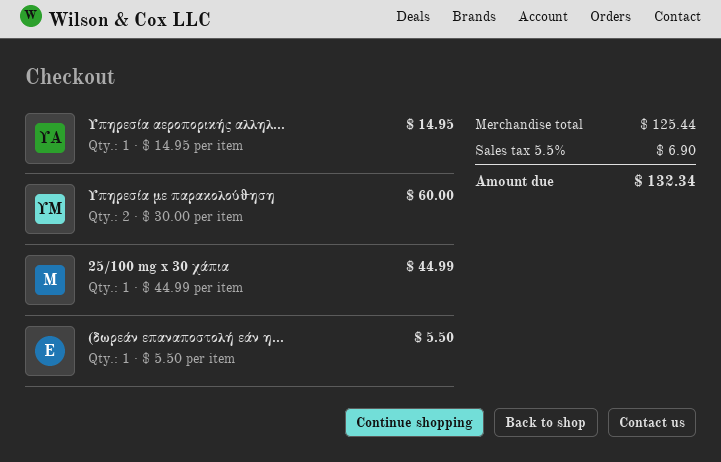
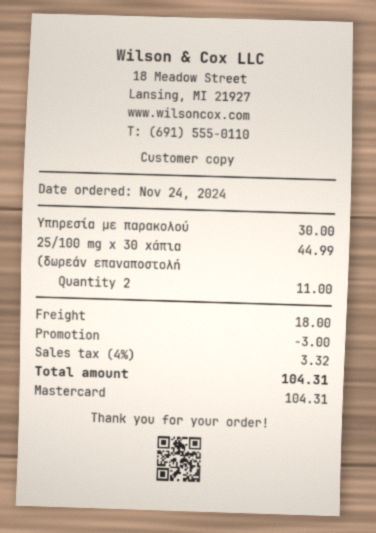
Υπηρεσία αεροπορικής αλληλ...: 1 for 14.95 -> none
Υπηρεσία με παρακολούθηση: 2 for 60.00 -> 1 for 30.00
(δωρεάν επαναποστολή εάν η...: 1 for 5.50 -> 2 for 11.00
discount: none -> 3.00
shipping: none -> 18.00
tax: 5.5% = 6.90 -> 4% = 3.32
total: 132.34 -> 104.31

